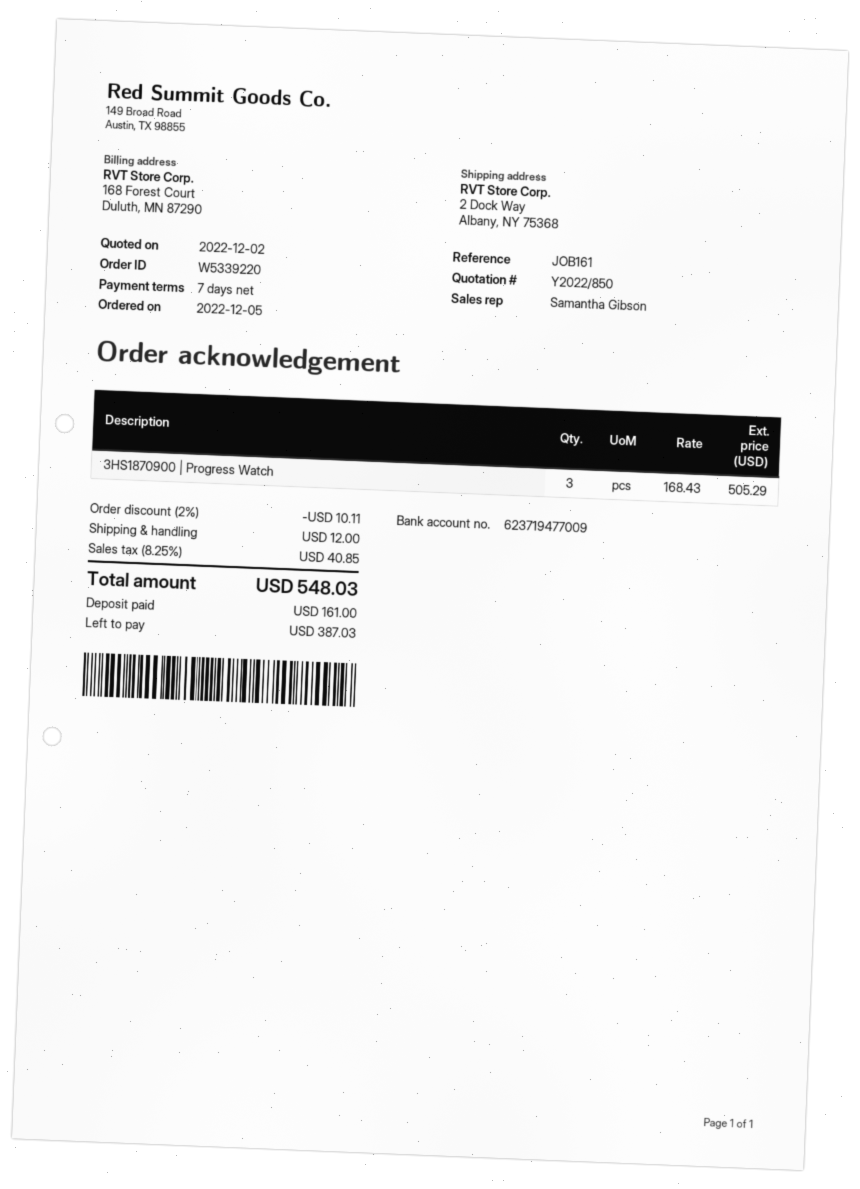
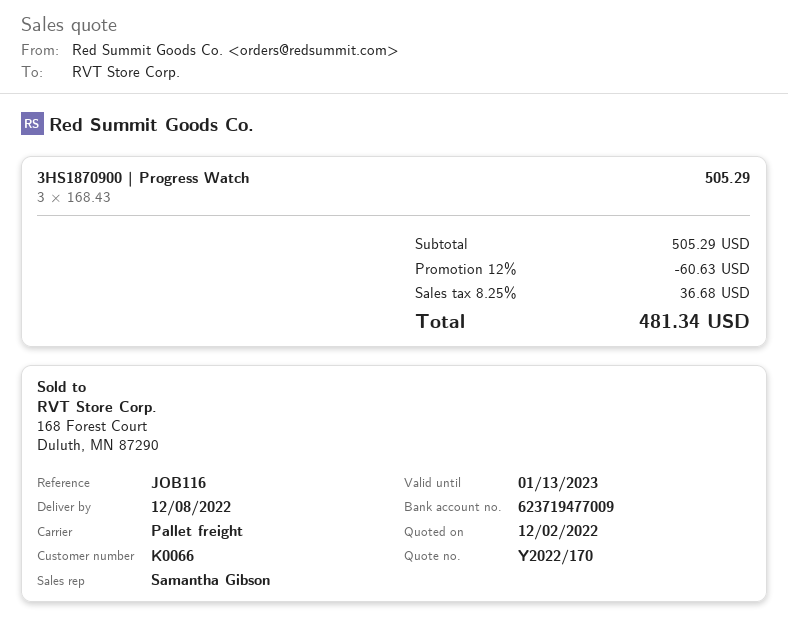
quote number: Y2022/850 -> Y2022/170
reference: JOB161 -> JOB116
discount: 2% = 10.11 -> 12% = 60.63
shipping: 12.00 -> none
tax: 8.25% = 40.85 -> 8.25% = 36.68
total: 548.03 -> 481.34

